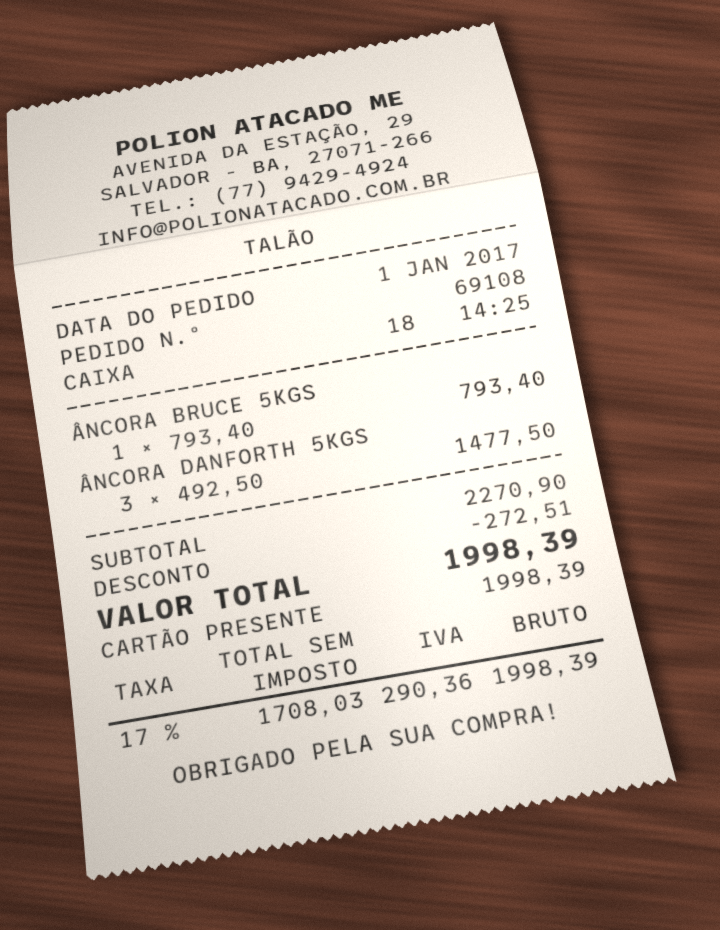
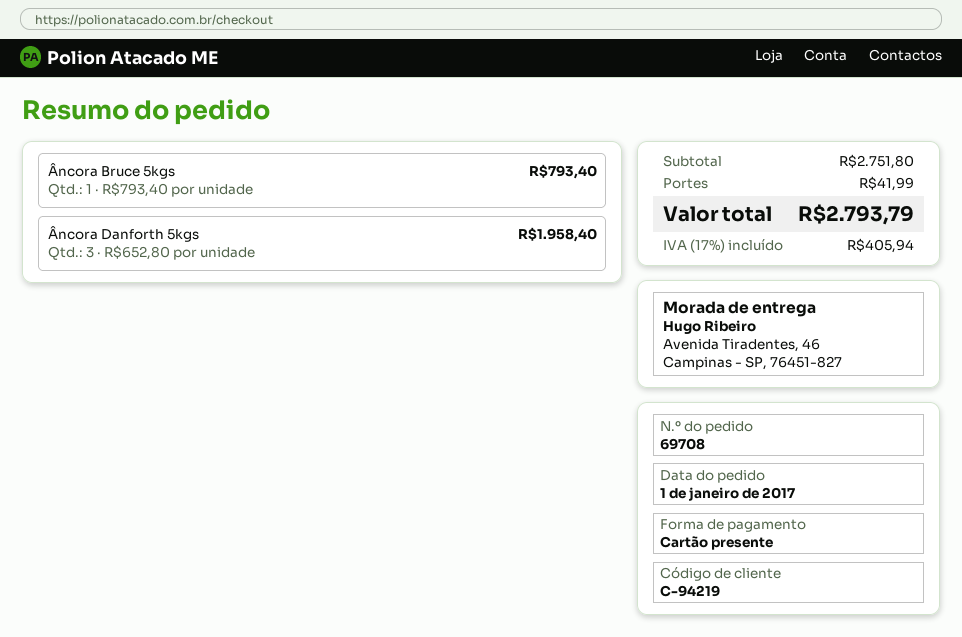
order number: 69108 -> 69708
ÂNCORA DANFORTH 5KGS: 3 x 492.50 = 1477.50 -> 3 x 652.80 = 1958.40
subtotal: 2270.90 -> 2751.80
discount: 272.51 -> none
shipping: none -> 41.99
tax: 17% = 290.36 -> 17% = 405.94
total: 1998.39 -> 2793.79

